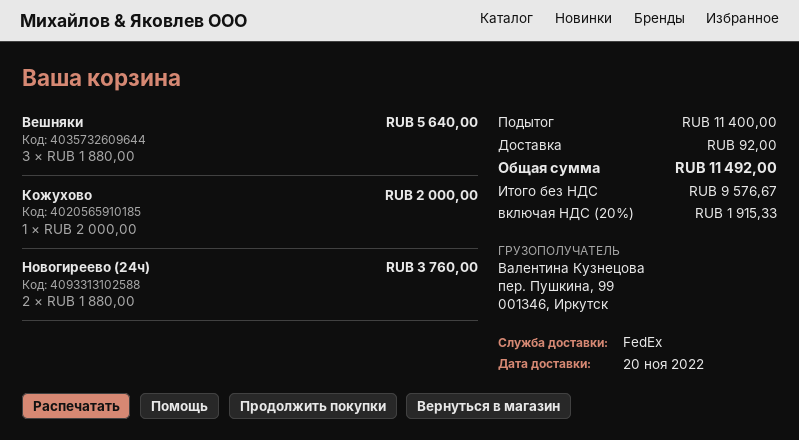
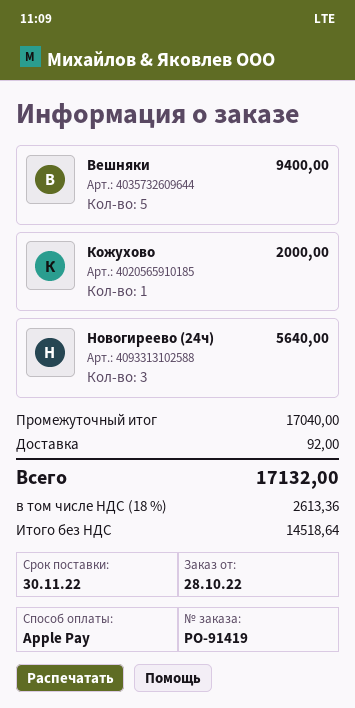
delivery date: 2022-11-20 -> 2022-11-30
Вешняки: 3 for 5640.00 -> 5 for 9400.00
Новогиреево (24ч): 2 for 3760.00 -> 3 for 5640.00
subtotal: 11400.00 -> 17040.00
net: 9576.67 -> 14518.64
tax: 20% = 1915.33 -> 18% = 2613.36
total: 11492.00 -> 17132.00

